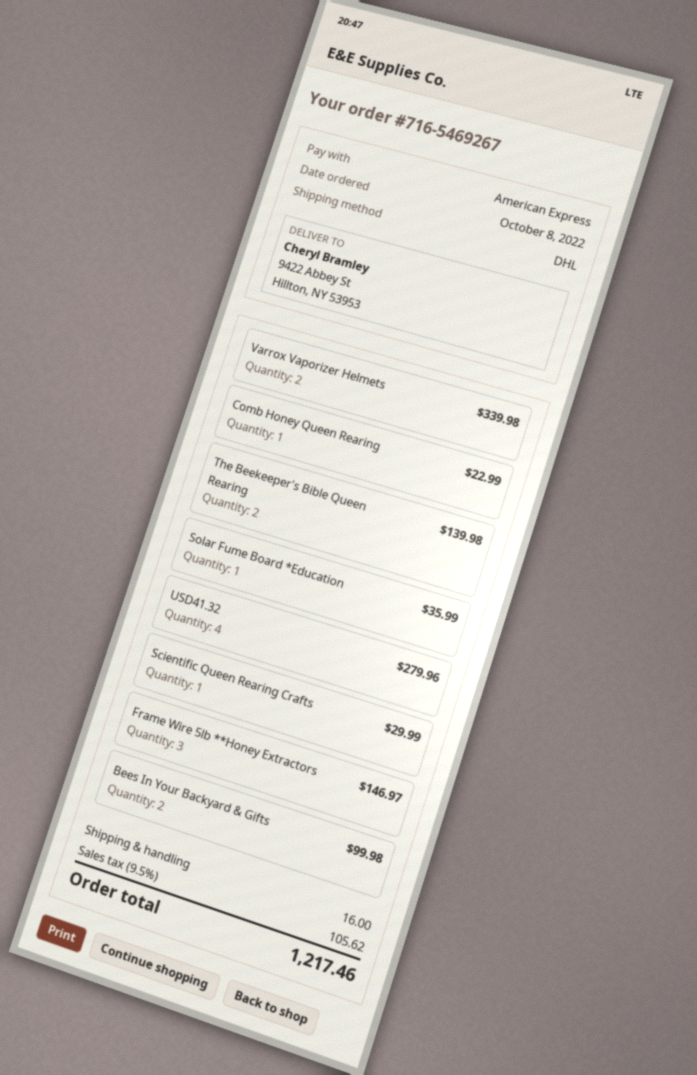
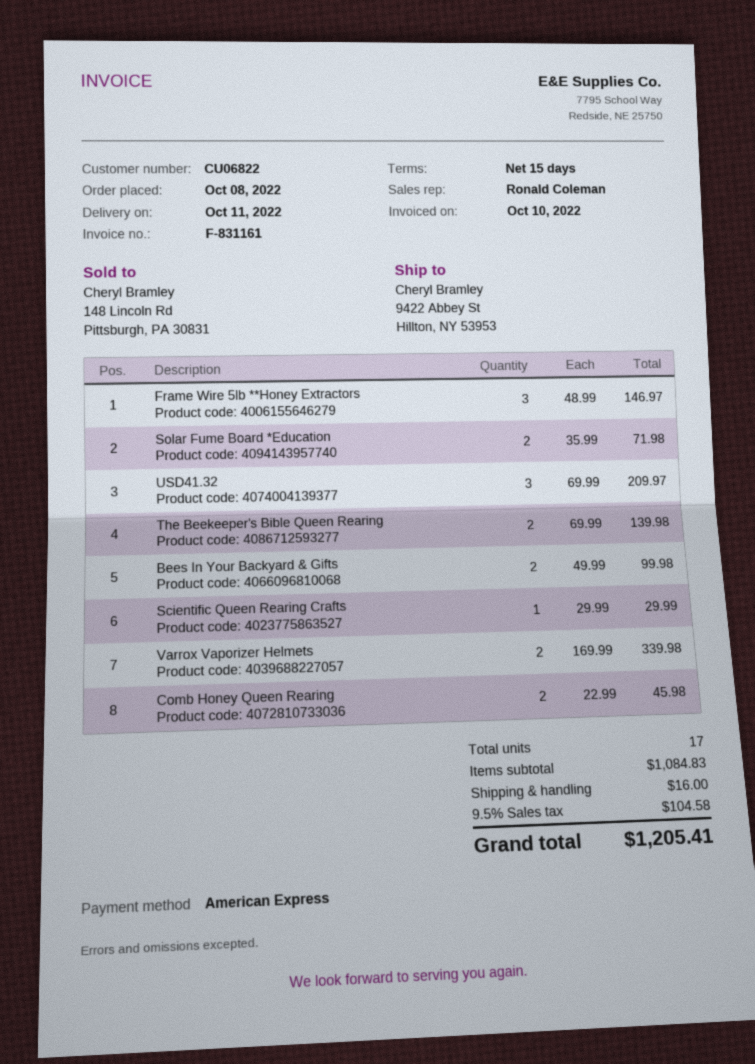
Comb Honey Queen Rearing: 1 for 22.99 -> 2 for 45.98
Solar Fume Board *Education: 1 for 35.99 -> 2 for 71.98
USD41.32: 4 for 279.96 -> 3 for 209.97
tax: 9.5% = 105.62 -> 9.5% = 104.58
total: 1217.46 -> 1205.41

